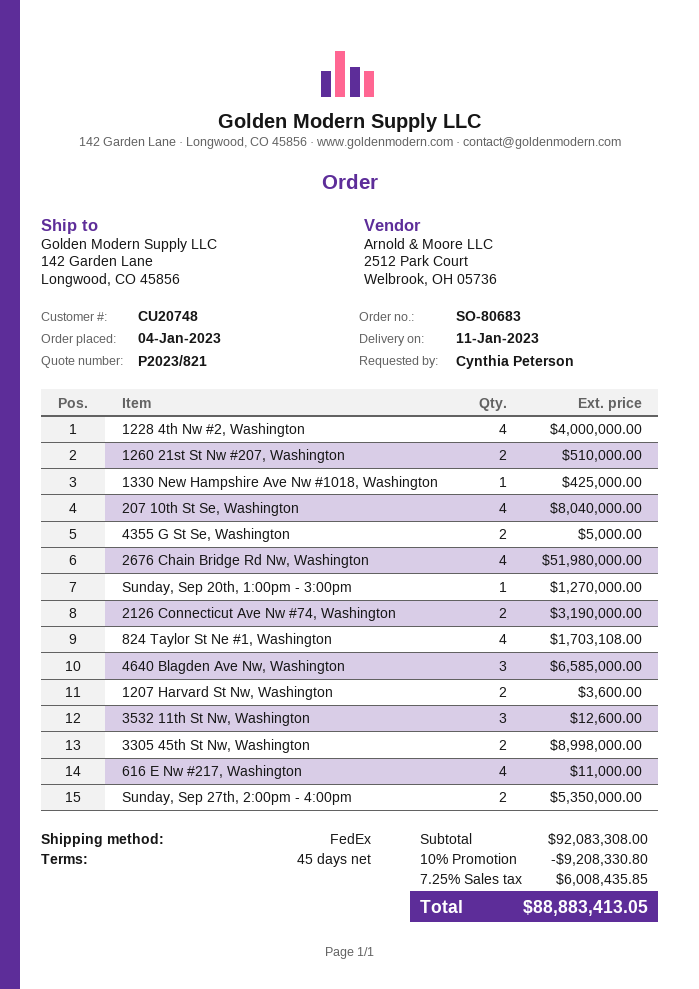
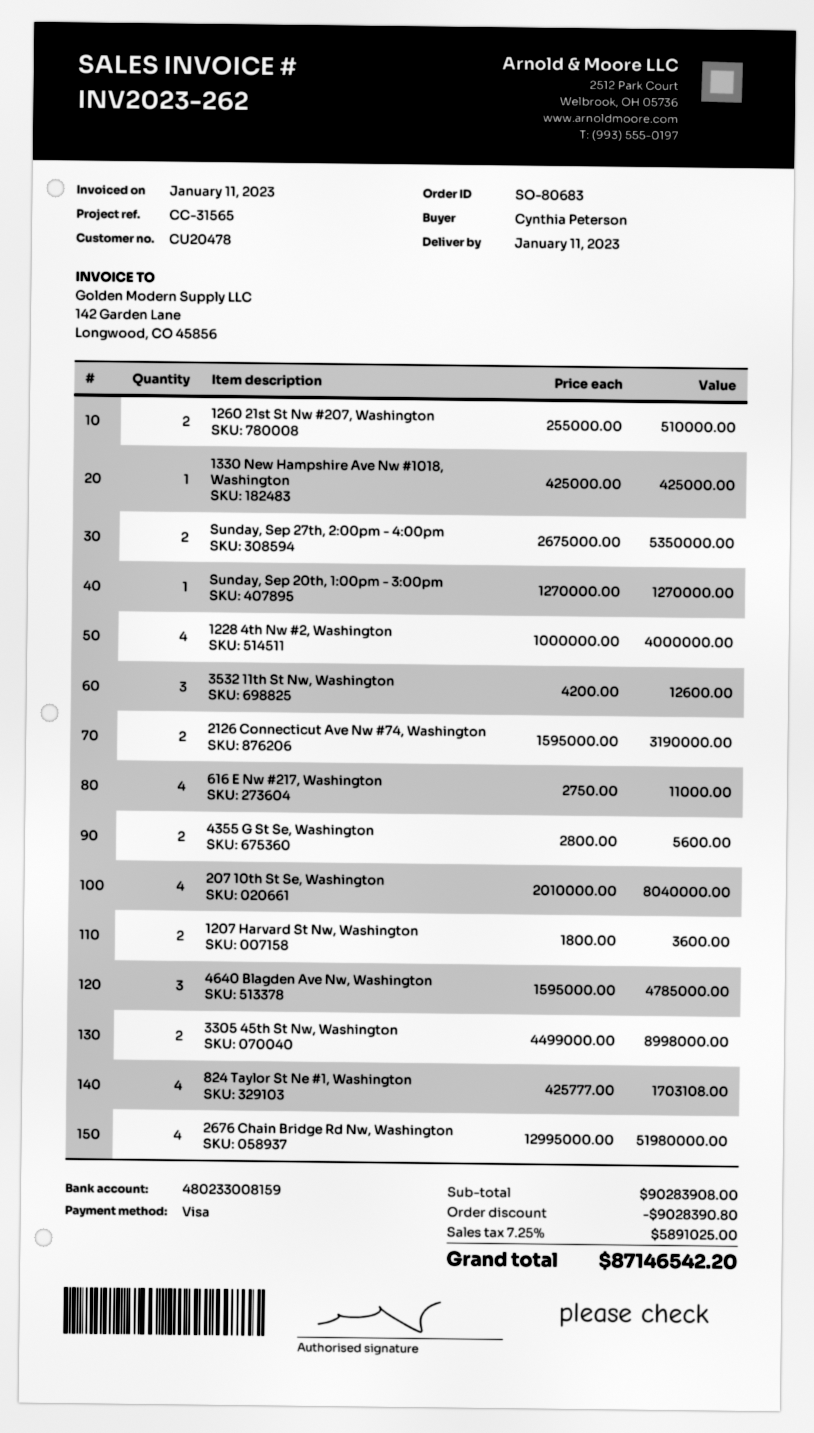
customer number: CU20748 -> CU20478
4355 G St Se, Washington: 2 for 5000.00 -> 2 for 5600.00
4640 Blagden Ave Nw, Washington: 3 for 6585000.00 -> 3 for 4785000.00
subtotal: 92083308.00 -> 90283908.00
discount: 9208330.80 -> 9028390.80
tax: 7.25% = 6008435.85 -> 7.25% = 5891025.00
total: 88883413.05 -> 87146542.20

